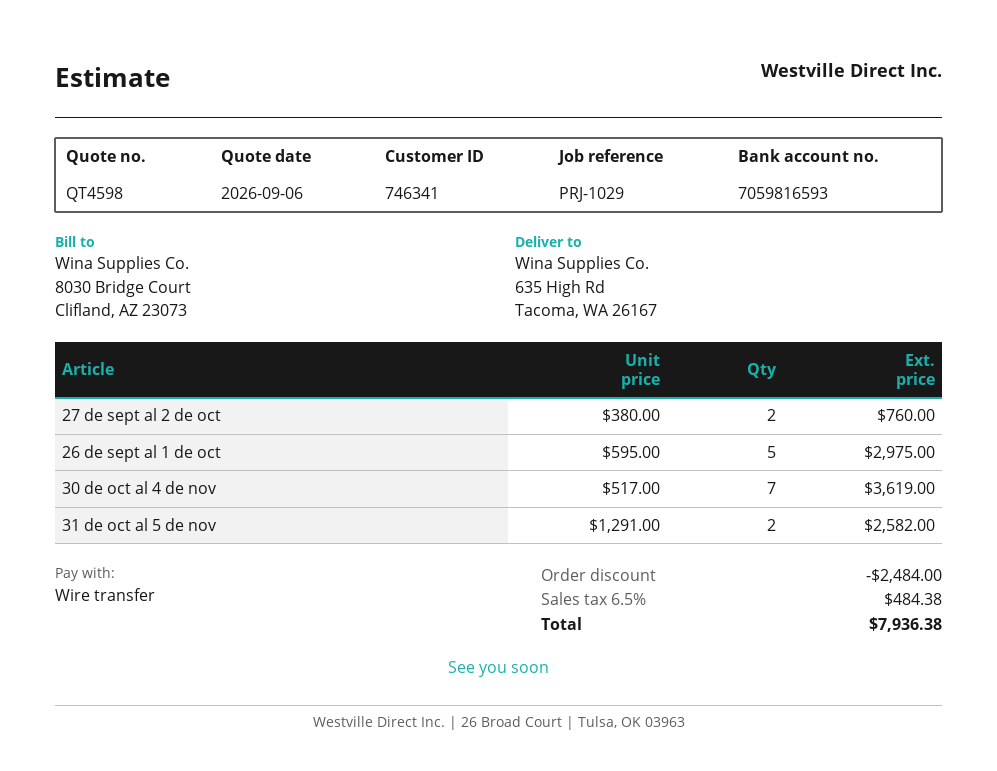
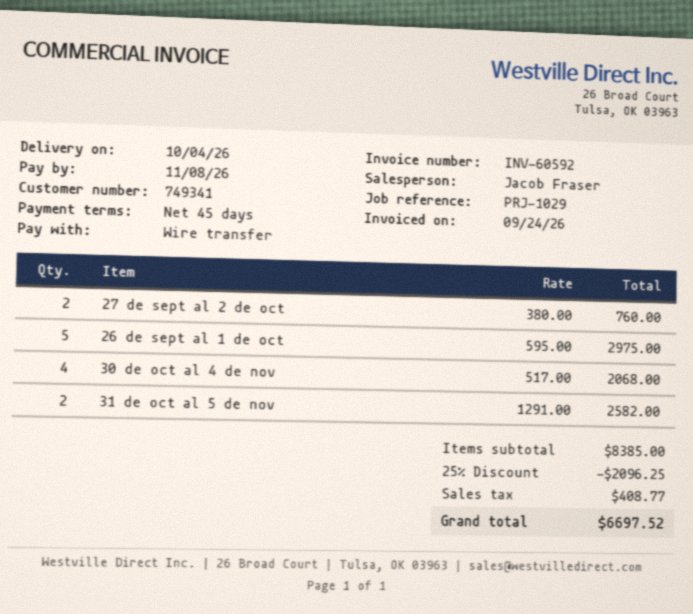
customer number: 746341 -> 749341
30 de oct al 4 de nov: 7 x 517.00 = 3619.00 -> 4 x 517.00 = 2068.00
discount: 2484.00 -> 2096.25
tax: 484.38 -> 408.77
total: 7936.38 -> 6697.52

